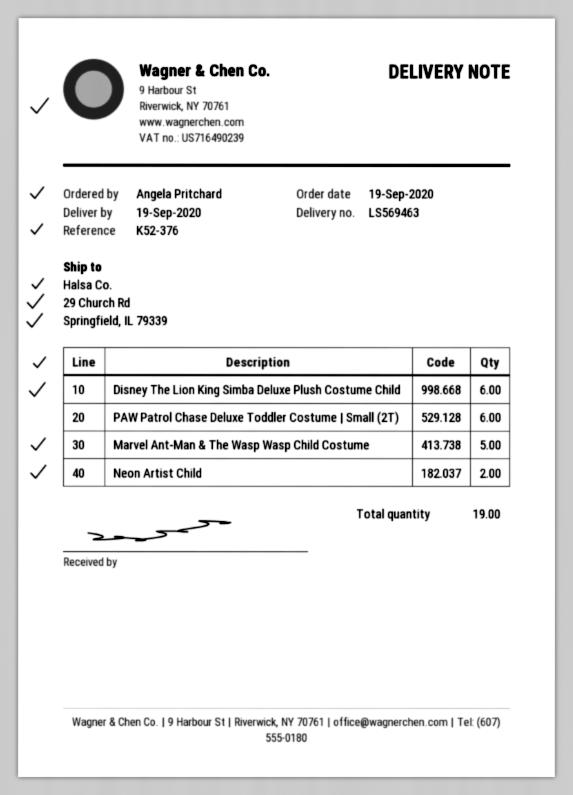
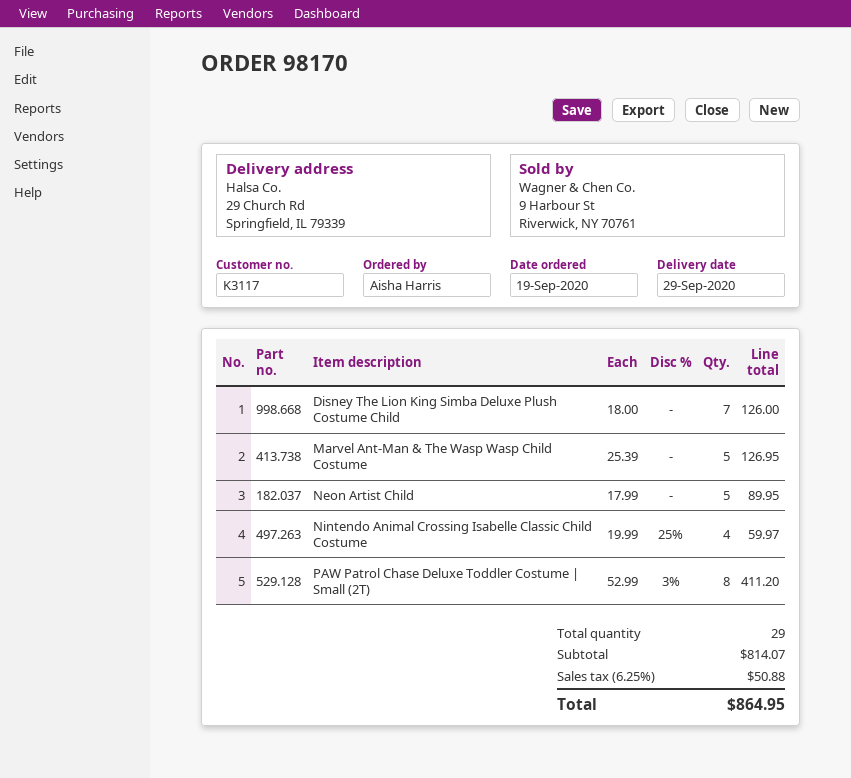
delivery date: 2020-09-19 -> 2020-09-29
ordered by: Angela Pritchard -> Aisha Harris
Disney The Lion King Simba Deluxe Plush Costume Child: 6 -> 7
PAW Patrol Chase Deluxe Toddler Costume | Small (2T): 6 -> 8
Neon Artist Child: 2 -> 5
Nintendo Animal Crossing Isabelle Classic Child Costume: none -> 4
total quantity: 19 -> 29

